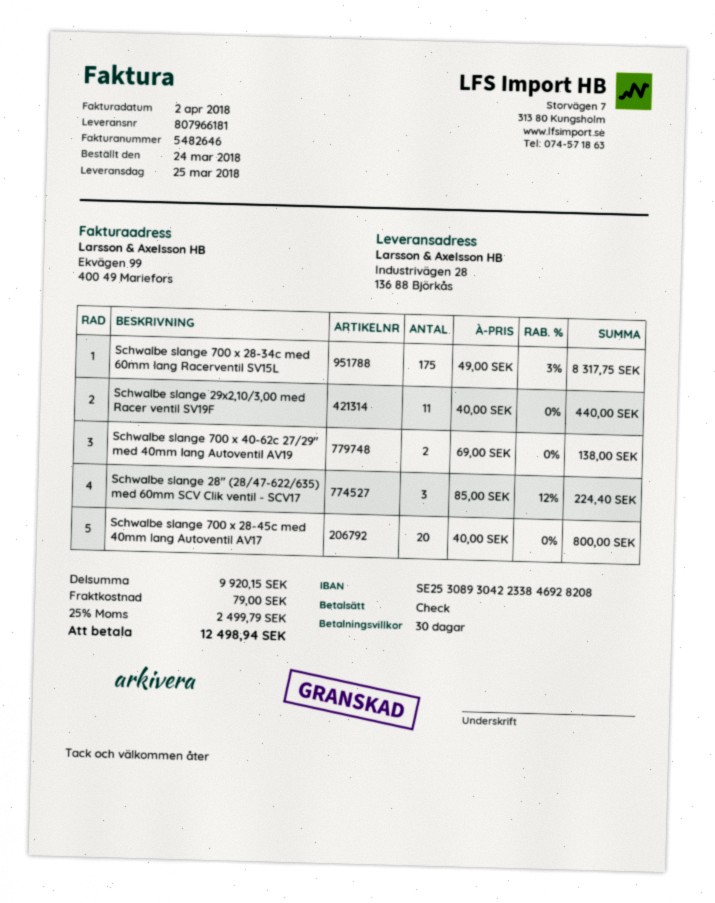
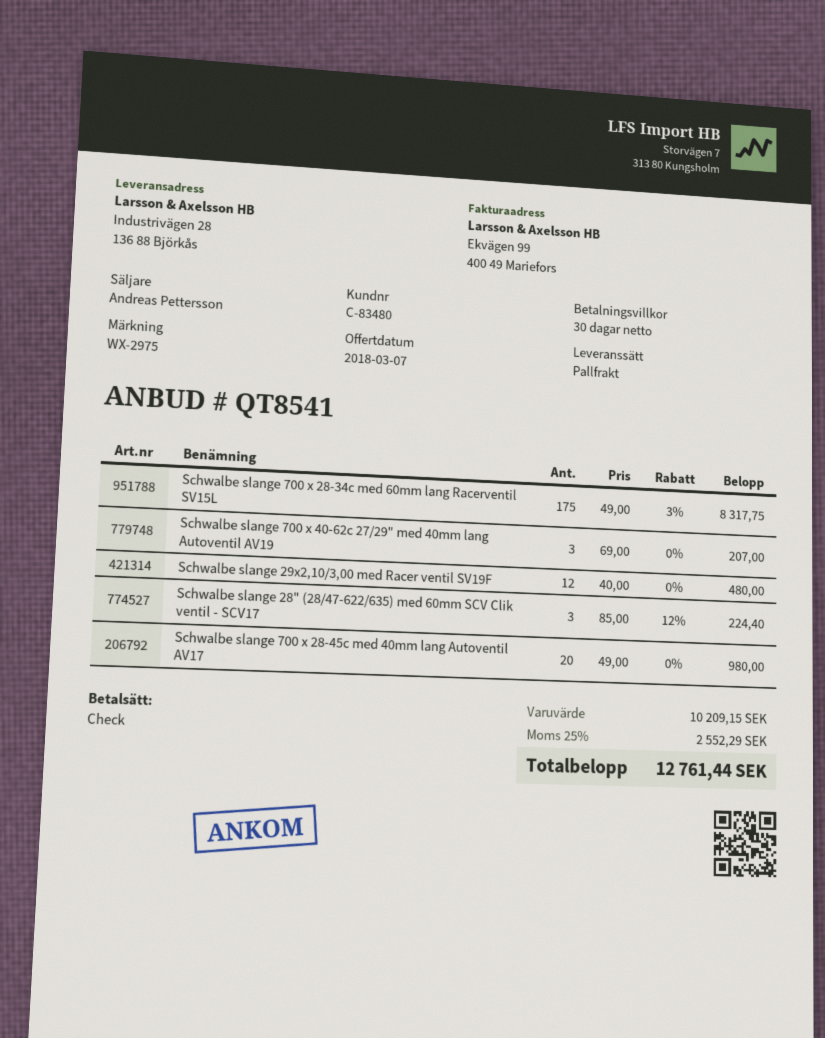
Schwalbe slange 29x2,10/3,00 med Racer ventil SV19F: 11 x 40.00 = 440.00 -> 12 x 40.00 = 480.00
Schwalbe slange 700 x 40-62c 27/29" med 40mm lang Autoventil AV19: 2 x 69.00 = 138.00 -> 3 x 69.00 = 207.00
Schwalbe slange 700 x 28-45c med 40mm lang Autoventil AV17: 20 x 40.00 = 800.00 -> 20 x 49.00 = 980.00
subtotal: 9920.15 -> 10209.15
shipping: 79.00 -> none
tax: 25% = 2499.79 -> 25% = 2552.29
total: 12498.94 -> 12761.44

